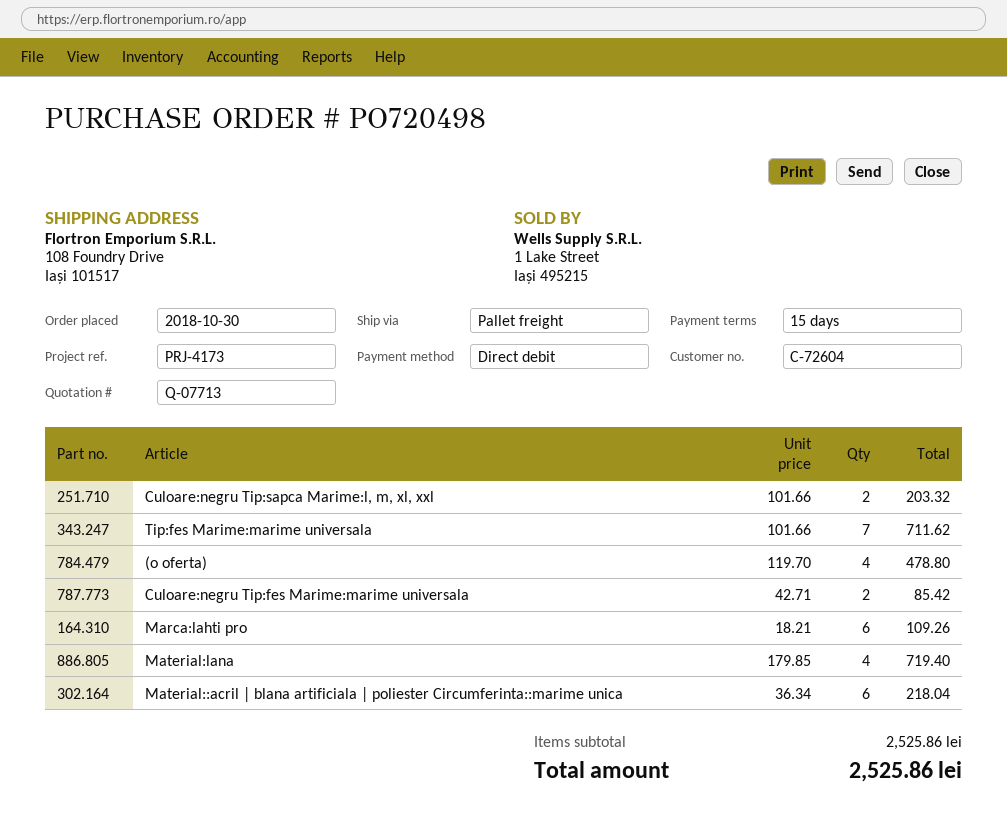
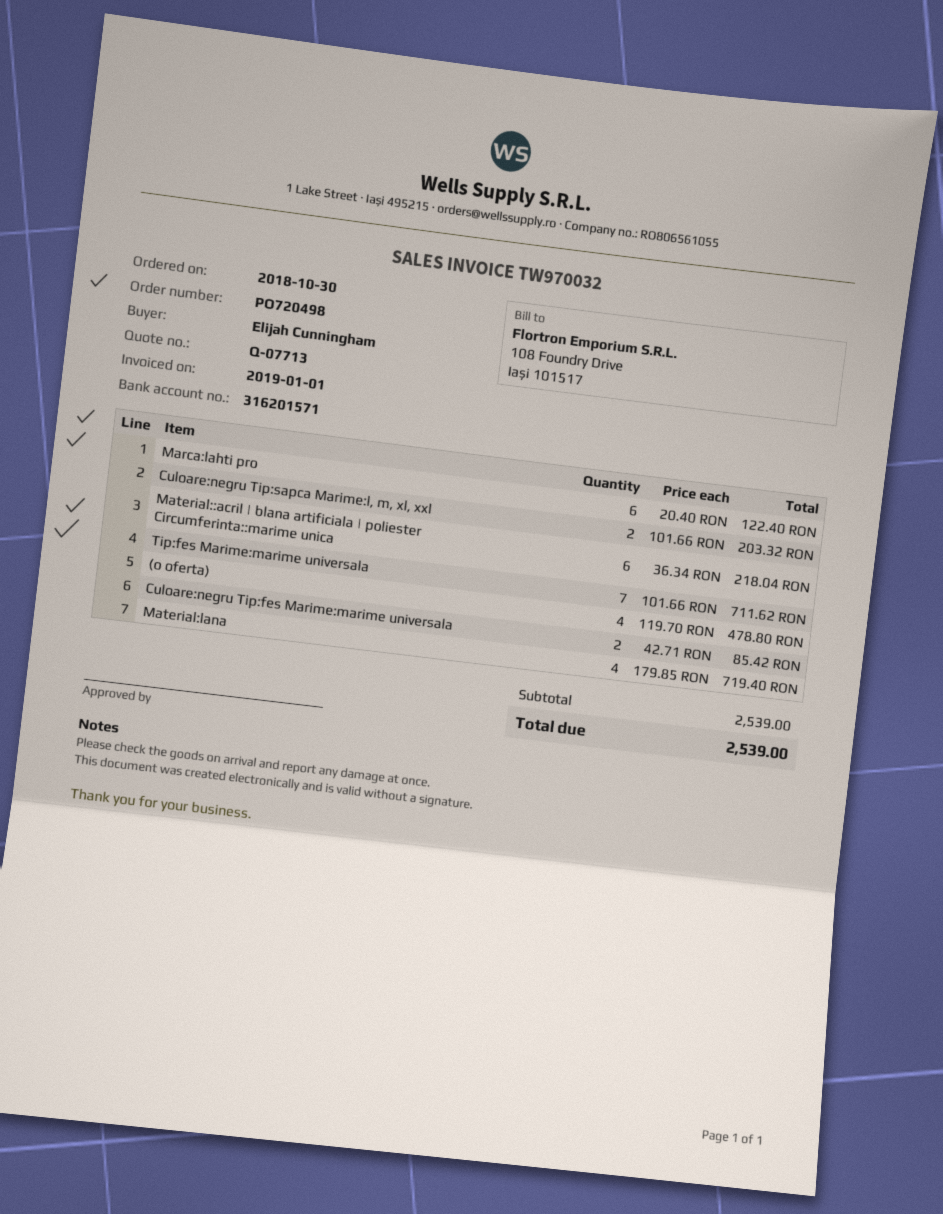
Marca:lahti pro: 6 x 18.21 = 109.26 -> 6 x 20.40 = 122.40
subtotal: 2525.86 -> 2539.00
total: 2525.86 -> 2539.00

